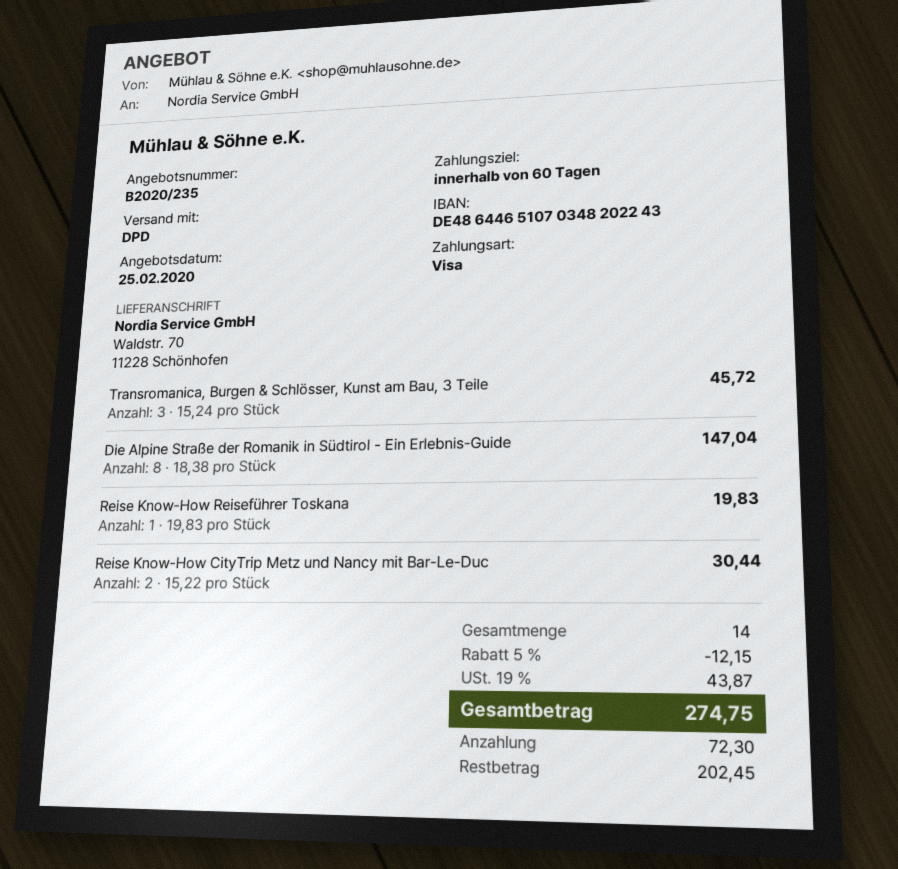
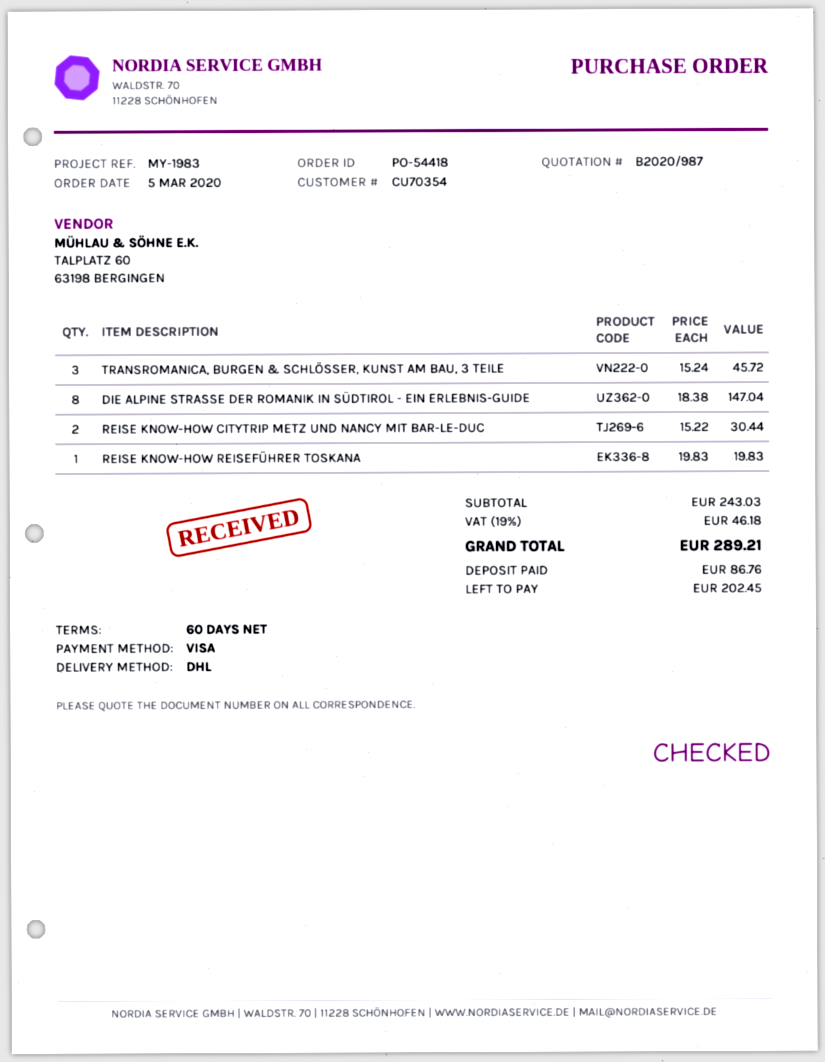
quote number: B2020/235 -> B2020/987
shipping method: DPD -> DHL
discount: 5% = 12.15 -> none
tax: 19% = 43.87 -> 19% = 46.18
total: 274.75 -> 289.21
deposit: 72.30 -> 86.76

